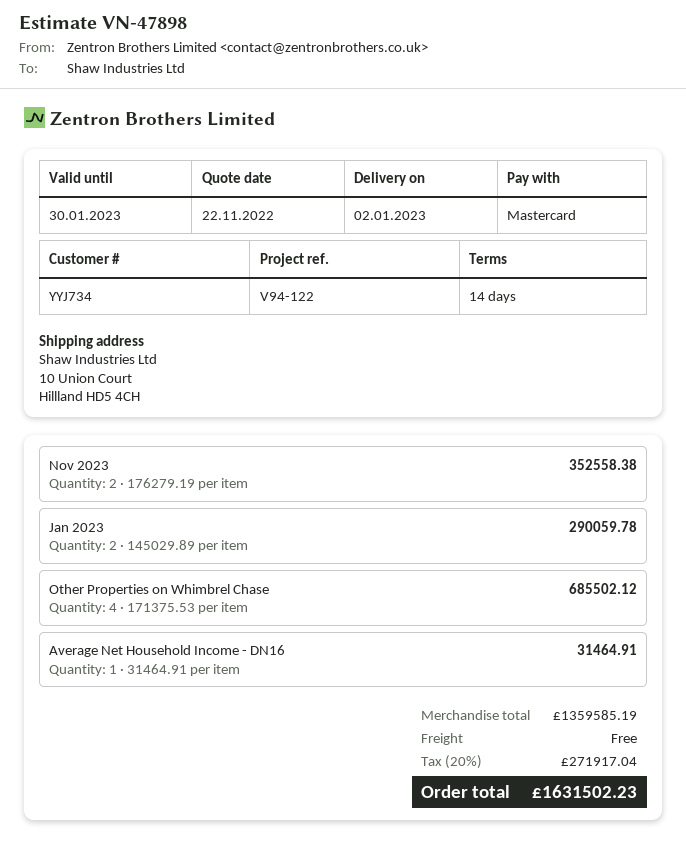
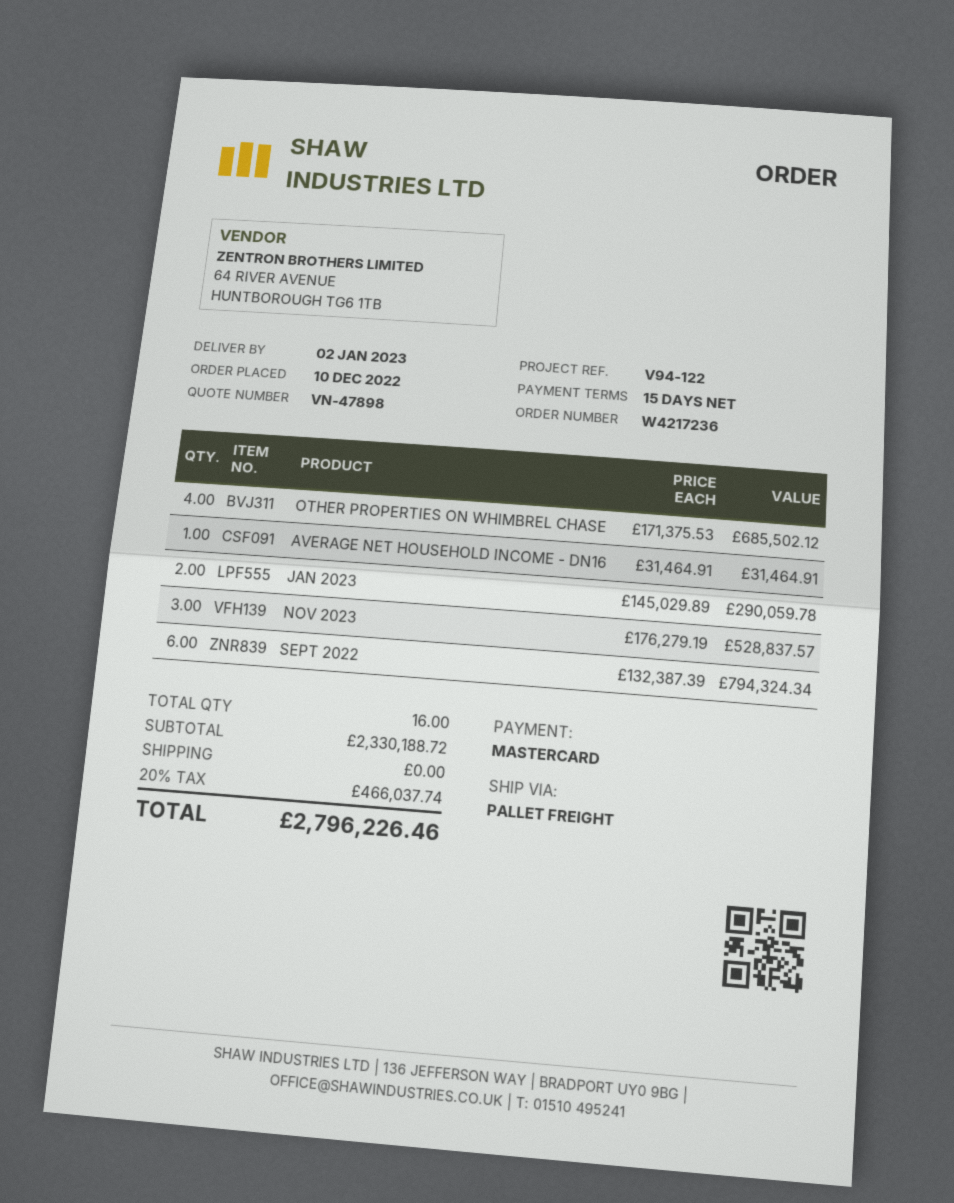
payment terms: 14 days -> 15 days
Nov 2023: 2 x 176279.19 = 352558.38 -> 3 x 176279.19 = 528837.57
SEPT 2022: none -> 6 x 132387.39 = 794324.34
subtotal: 1359585.19 -> 2330188.72
tax: 20% = 271917.04 -> 20% = 466037.74
total: 1631502.23 -> 2796226.46

